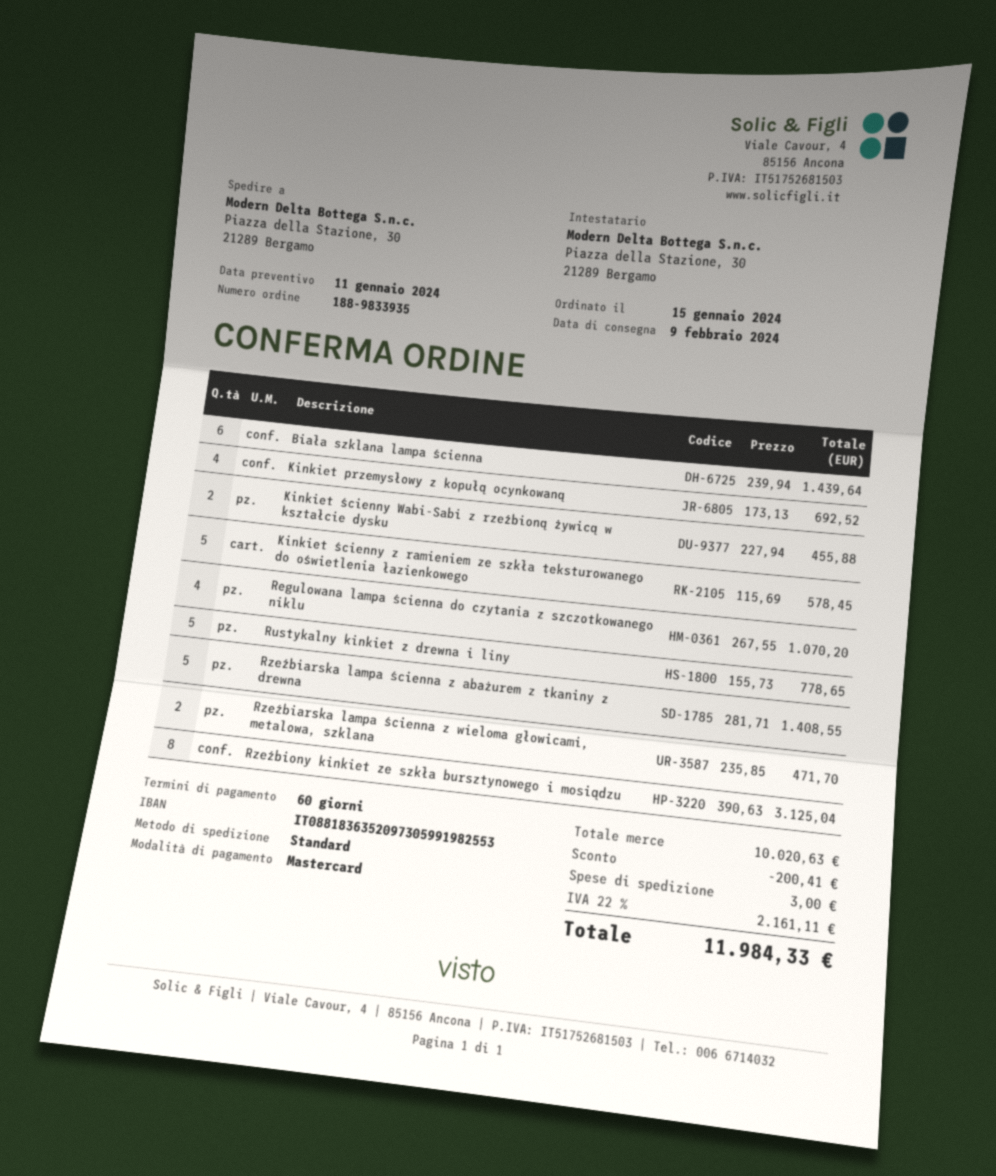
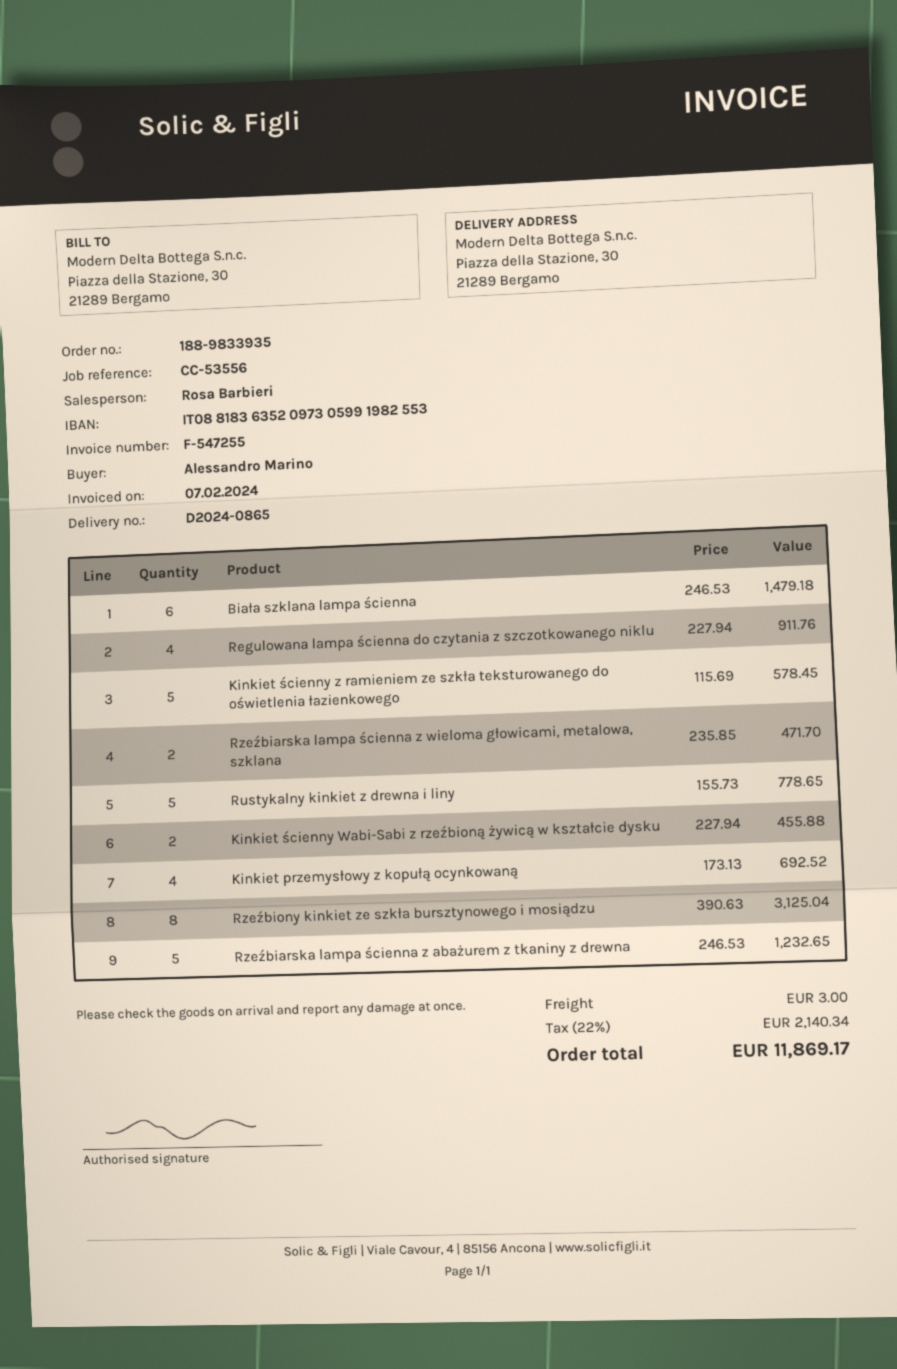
Biała szklana lampa ścienna: 6 x 239.94 = 1439.64 -> 6 x 246.53 = 1479.18
Regulowana lampa ścienna do czytania z szczotkowanego niklu: 4 x 267.55 = 1070.20 -> 4 x 227.94 = 911.76
Rzeźbiarska lampa ścienna z abażurem z tkaniny z drewna: 5 x 281.71 = 1408.55 -> 5 x 246.53 = 1232.65
discount: 200.41 -> none
tax: 22% = 2161.11 -> 22% = 2140.34
total: 11984.33 -> 11869.17

